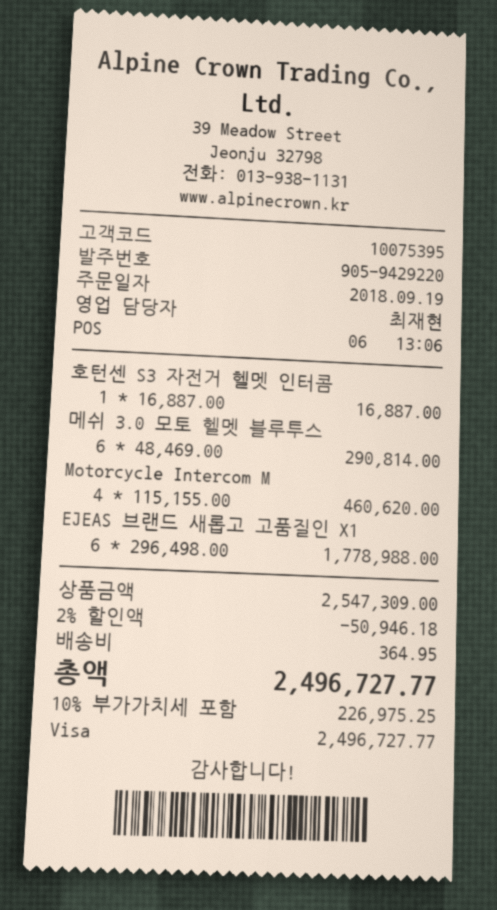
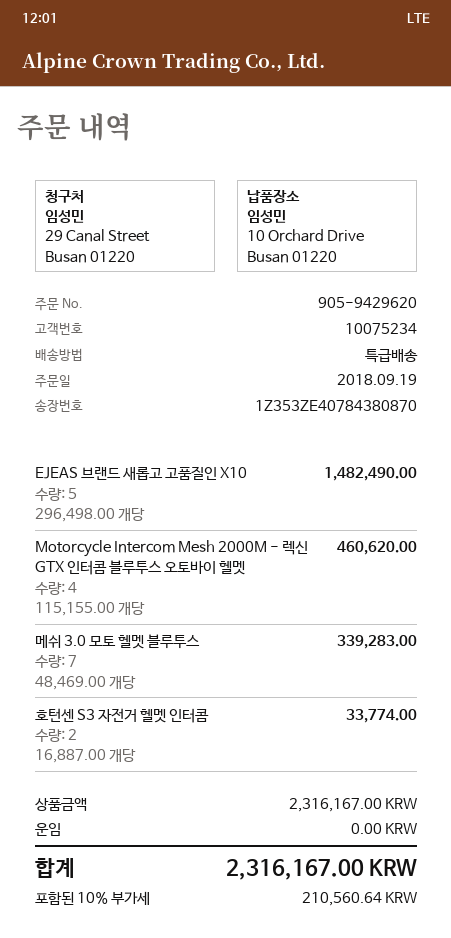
order number: 905-9429220 -> 905-9429620
customer number: 10075395 -> 10075234
호턴센 S3 자전거 헬멧 인터콤: 1 x 16887.00 = 16887.00 -> 2 x 16887.00 = 33774.00
메쉬 3.0 모토 헬멧 블루투스: 6 x 48469.00 = 290814.00 -> 7 x 48469.00 = 339283.00
EJEAS 브랜드 새롭고 고품질인 X1: 6 x 296498.00 = 1778988.00 -> 5 x 296498.00 = 1482490.00
subtotal: 2547309.00 -> 2316167.00
discount: 2% = 50946.18 -> none
shipping: 364.95 -> 0.00
tax: 10% = 226975.25 -> 10% = 210560.64
total: 2496727.77 -> 2316167.00

